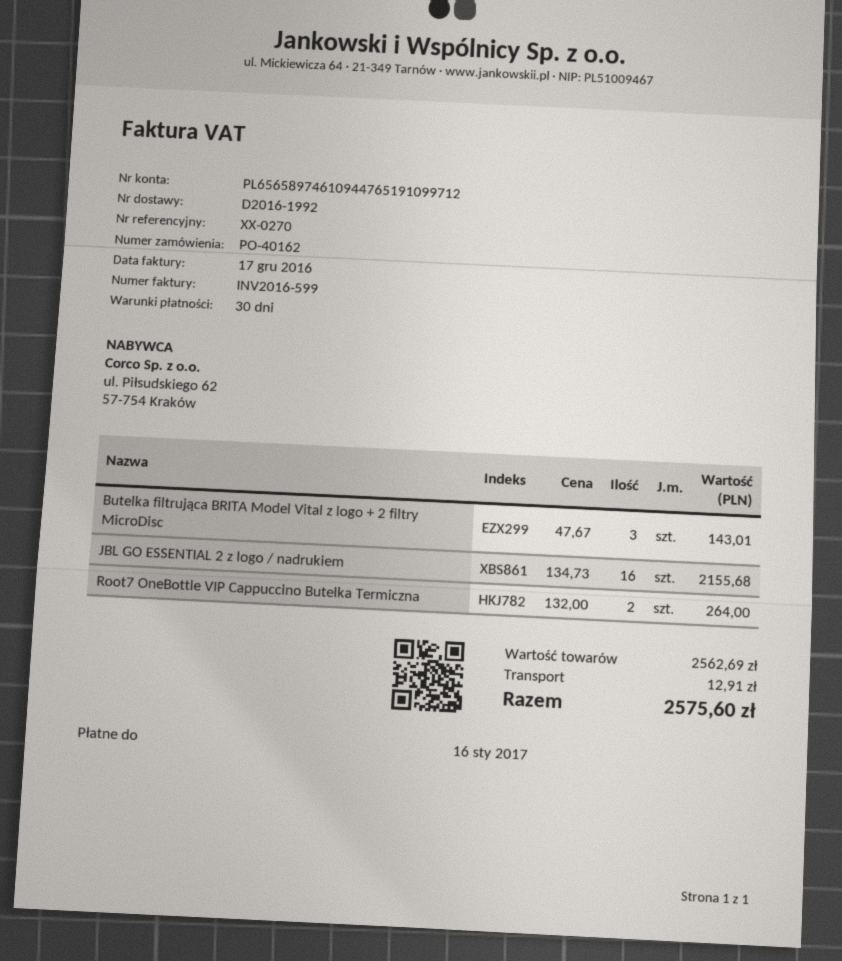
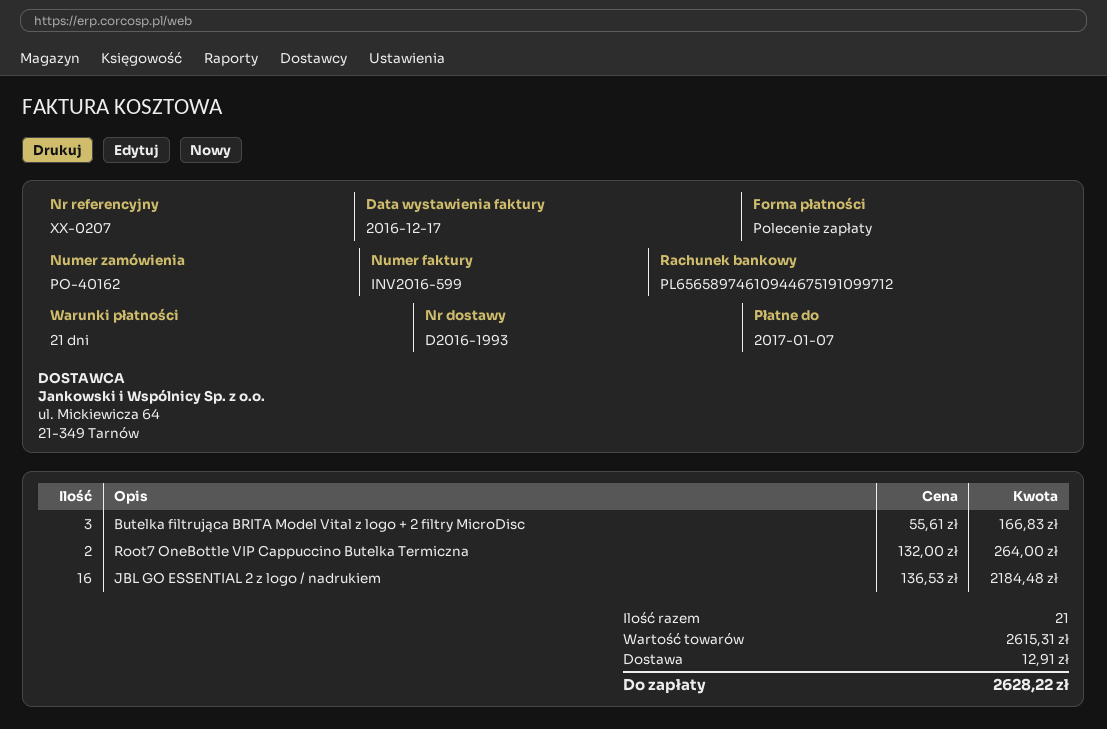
delivery note number: D2016-1992 -> D2016-1993
payment terms: 30 days -> 21 days
due date: 2017-01-16 -> 2017-01-07
reference: XX-0270 -> XX-0207
bank account: PL65658974610944765191099712 -> PL65658974610944675191099712
Butelka filtrująca BRITA Model Vital z logo + 2 filtry MicroDisc: 3 x 47.67 = 143.01 -> 3 x 55.61 = 166.83
JBL GO ESSENTIAL 2 z logo / nadrukiem: 16 x 134.73 = 2155.68 -> 16 x 136.53 = 2184.48
subtotal: 2562.69 -> 2615.31
total: 2575.60 -> 2628.22

